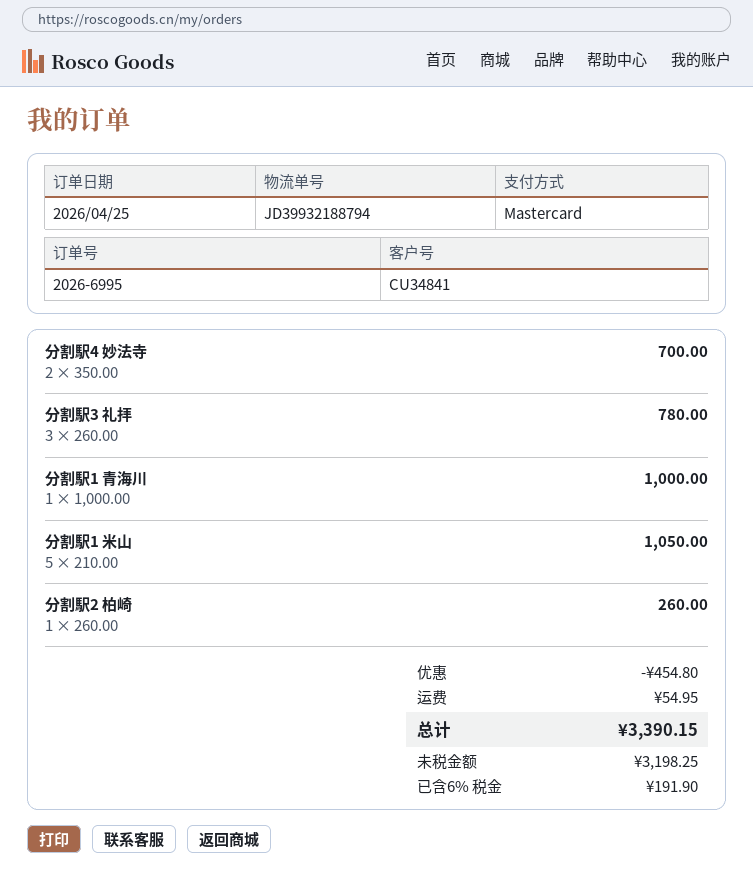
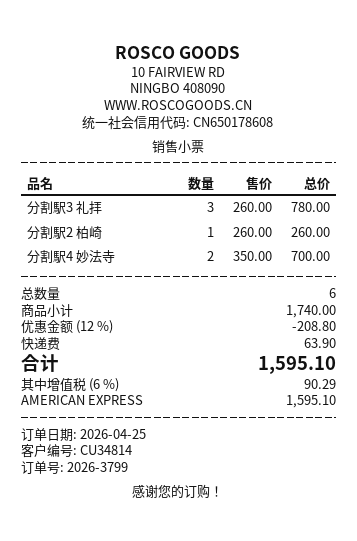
order number: 2026-6995 -> 2026-3799
customer number: CU34841 -> CU34814
payment method: Mastercard -> American Express
分割駅1 青海川: 1 x 1000.00 = 1000.00 -> none
分割駅1 米山: 5 x 210.00 = 1050.00 -> none
discount: 454.80 -> 208.80
shipping: 54.95 -> 63.90
tax: 6% = 191.90 -> 6% = 90.29
total: 3390.15 -> 1595.10

